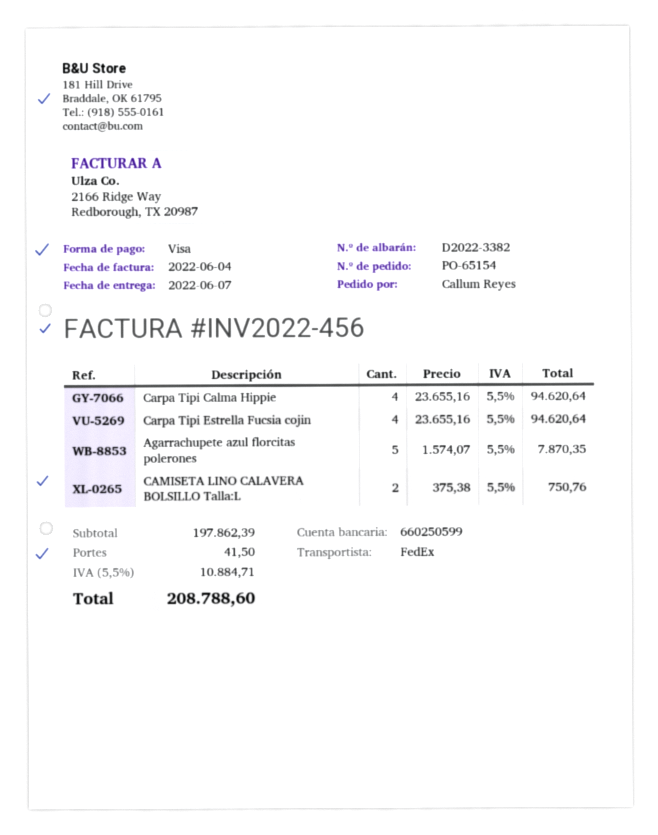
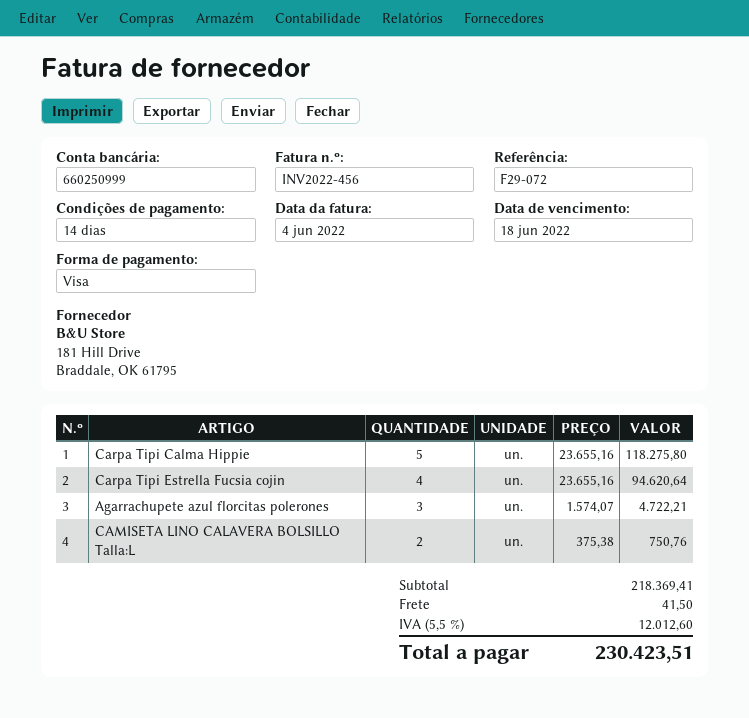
bank account: 660250599 -> 660250999
Carpa Tipi Calma Hippie: 4 x 23655.16 = 94620.64 -> 5 x 23655.16 = 118275.80
Agarrachupete azul florcitas polerones: 5 x 1574.07 = 7870.35 -> 3 x 1574.07 = 4722.21
subtotal: 197862.39 -> 218369.41
tax: 5.5% = 10884.71 -> 5.5% = 12012.60
total: 208788.60 -> 230423.51

